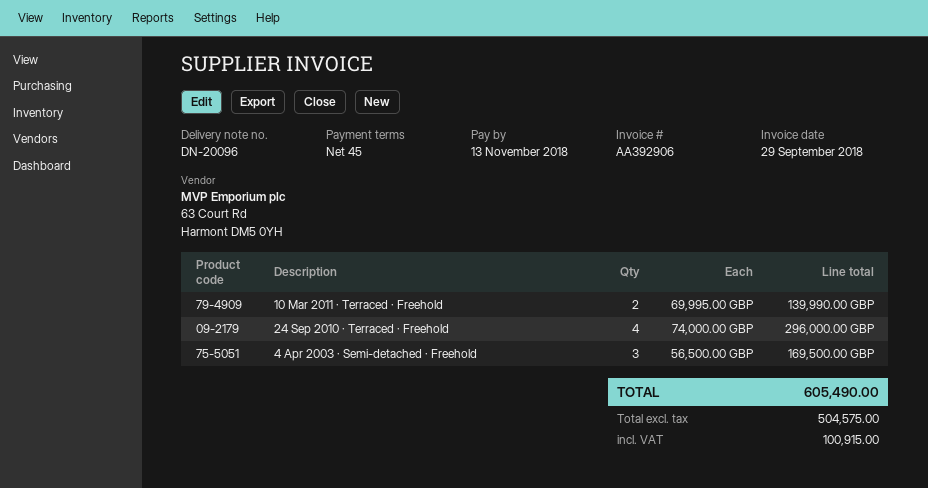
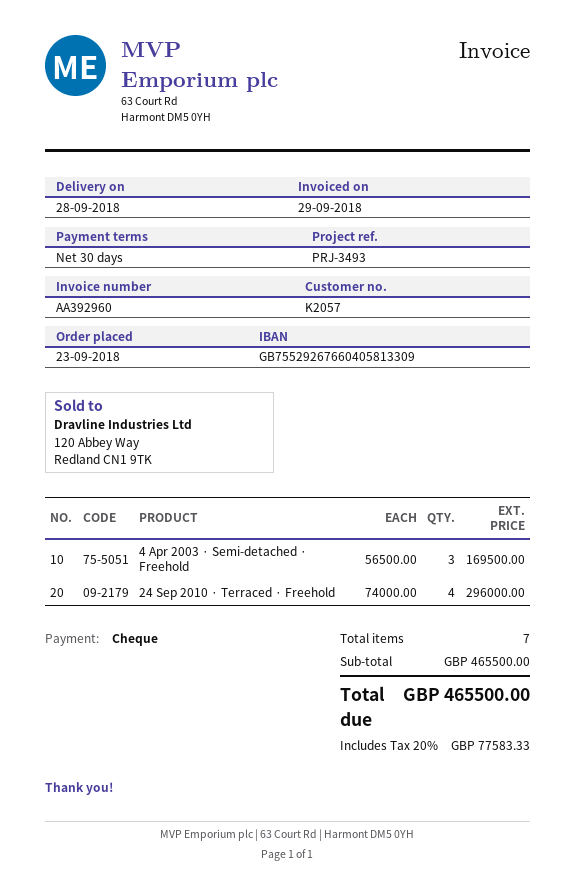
invoice number: AA392906 -> AA392960
payment terms: 45 days -> 30 days
10 Mar 2011 · Terraced · Freehold: 2 x 69995.00 = 139990.00 -> none
tax: 100915.00 -> 77583.33
total: 605490.00 -> 465500.00

